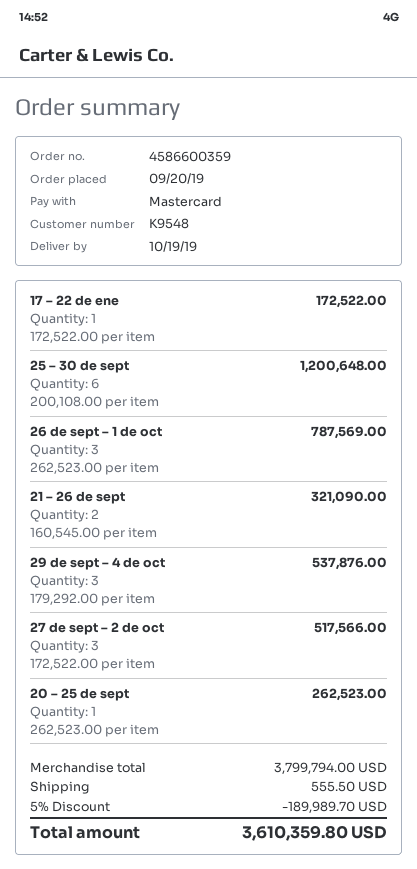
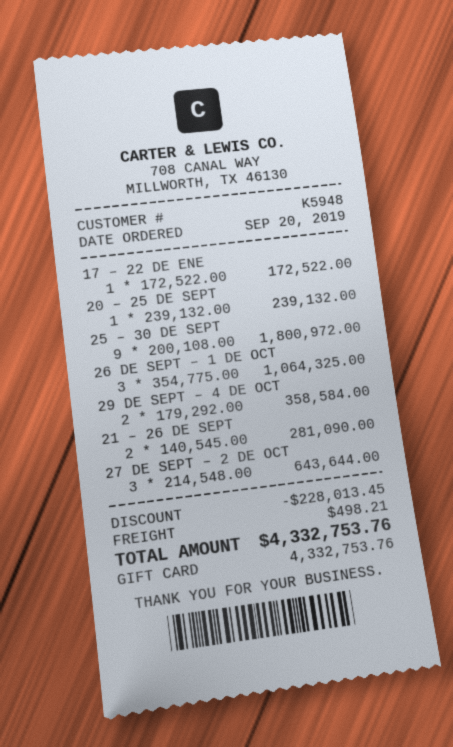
customer number: K9548 -> K5948
payment method: Mastercard -> gift card
25 – 30 de sept: 6 x 200108.00 = 1200648.00 -> 9 x 200108.00 = 1800972.00
26 de sept – 1 de oct: 3 x 262523.00 = 787569.00 -> 3 x 354775.00 = 1064325.00
21 – 26 de sept: 2 x 160545.00 = 321090.00 -> 2 x 140545.00 = 281090.00
29 de sept – 4 de oct: 3 x 179292.00 = 537876.00 -> 2 x 179292.00 = 358584.00
27 de sept – 2 de oct: 3 x 172522.00 = 517566.00 -> 3 x 214548.00 = 643644.00
20 – 25 de sept: 1 x 262523.00 = 262523.00 -> 1 x 239132.00 = 239132.00
discount: 189989.70 -> 228013.45
shipping: 555.50 -> 498.21
total: 3610359.80 -> 4332753.76

